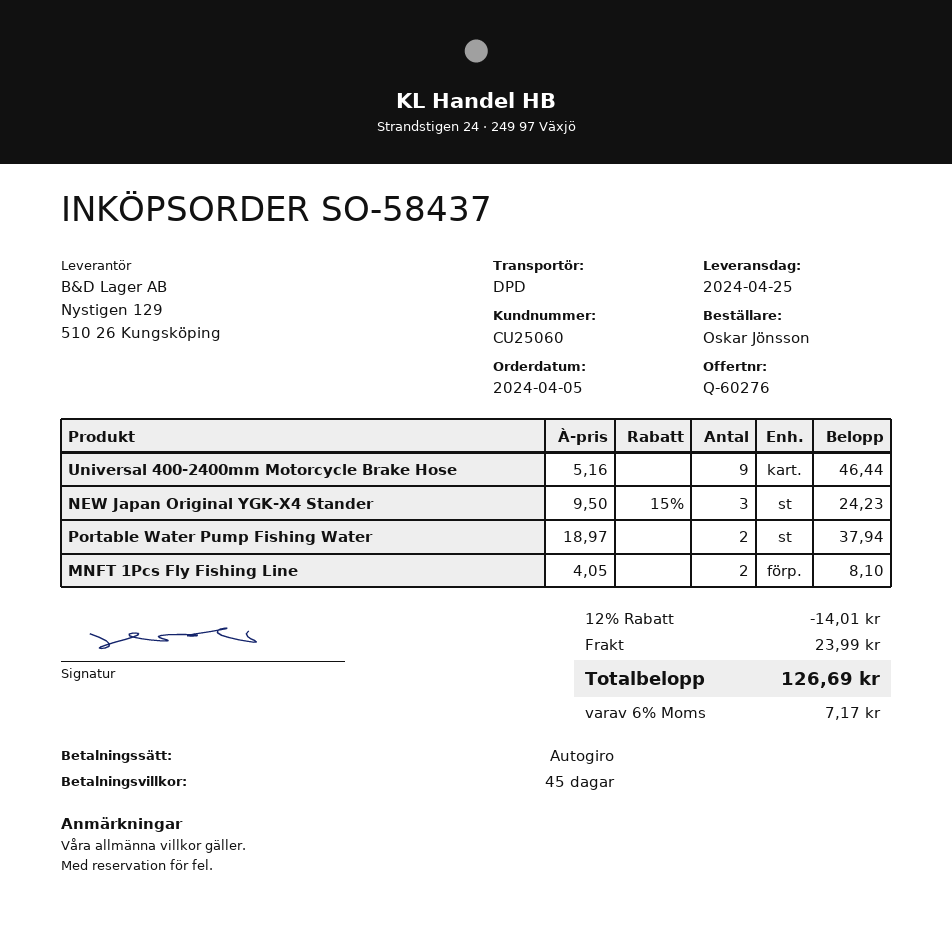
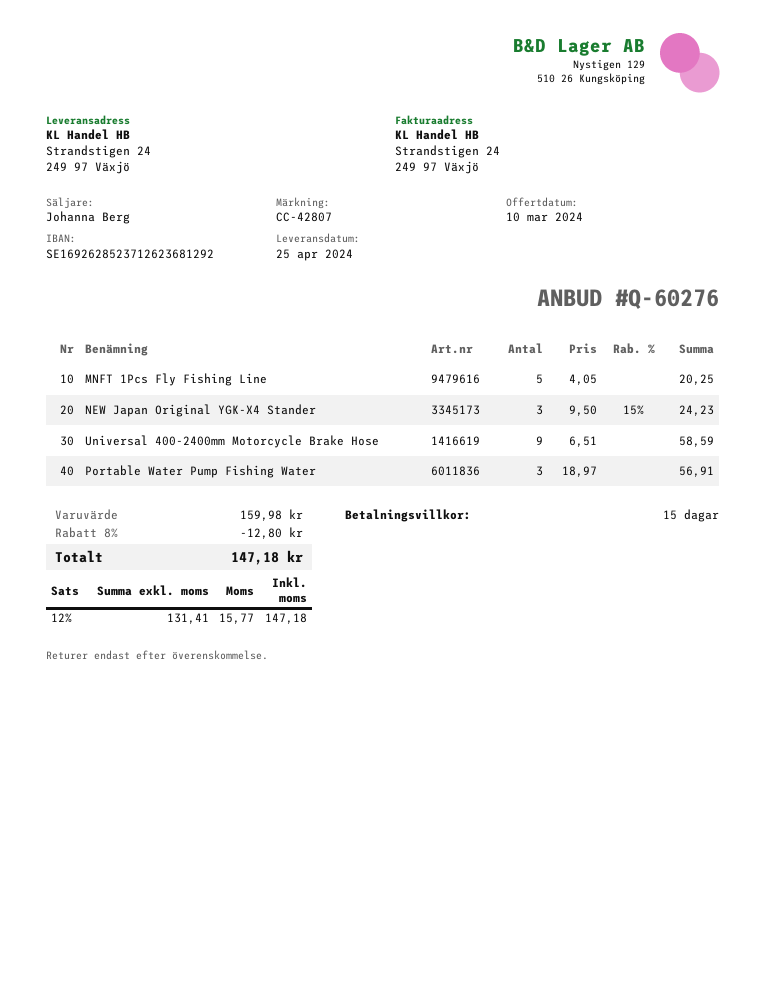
payment terms: 45 days -> 15 days
Universal 400-2400mm Motorcycle Brake Hose: 9 x 5.16 = 46.44 -> 9 x 6.51 = 58.59
Portable Water Pump Fishing Water: 2 x 18.97 = 37.94 -> 3 x 18.97 = 56.91
MNFT 1Pcs Fly Fishing Line: 2 x 4.05 = 8.10 -> 5 x 4.05 = 20.25
discount: 12% = 14.01 -> 8% = 12.80
shipping: 23.99 -> none
tax: 6% = 7.17 -> 12% = 15.77
total: 126.69 -> 147.18

